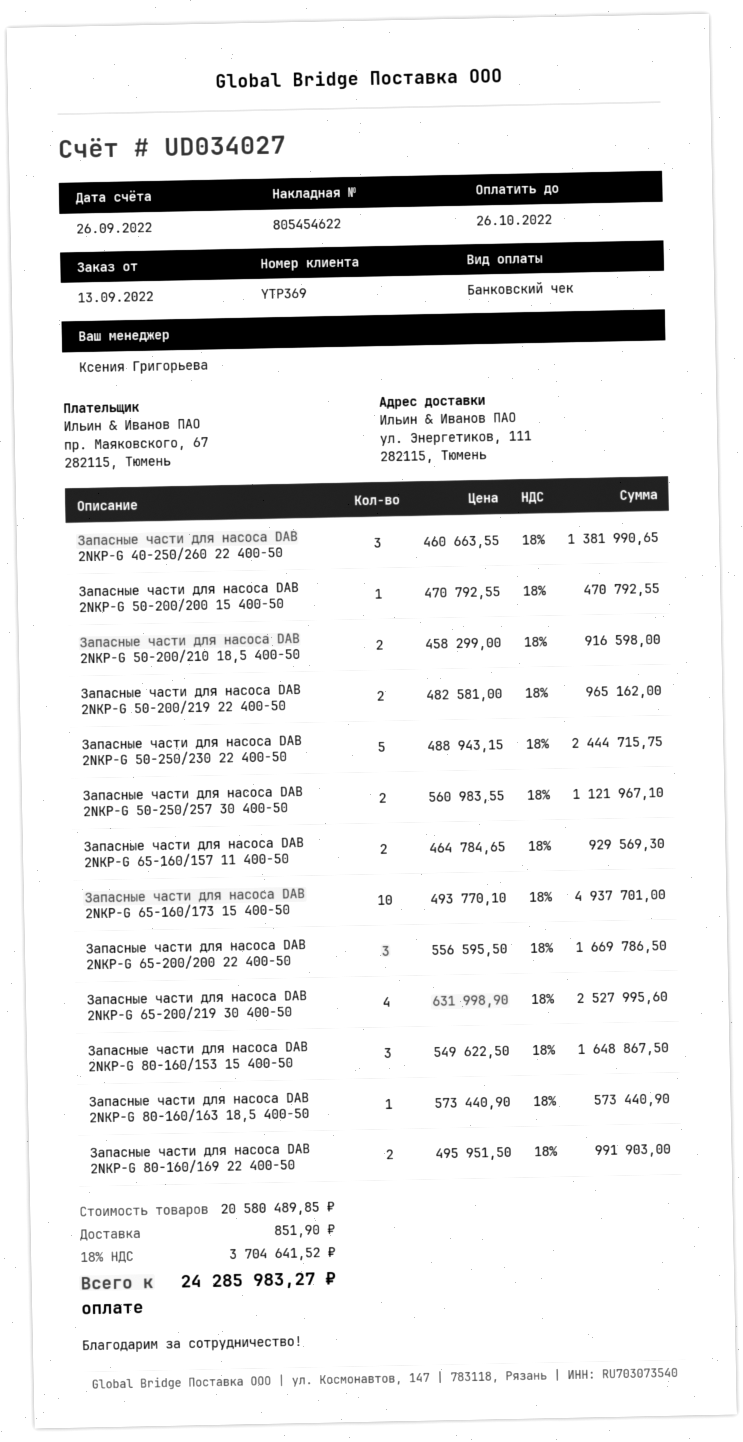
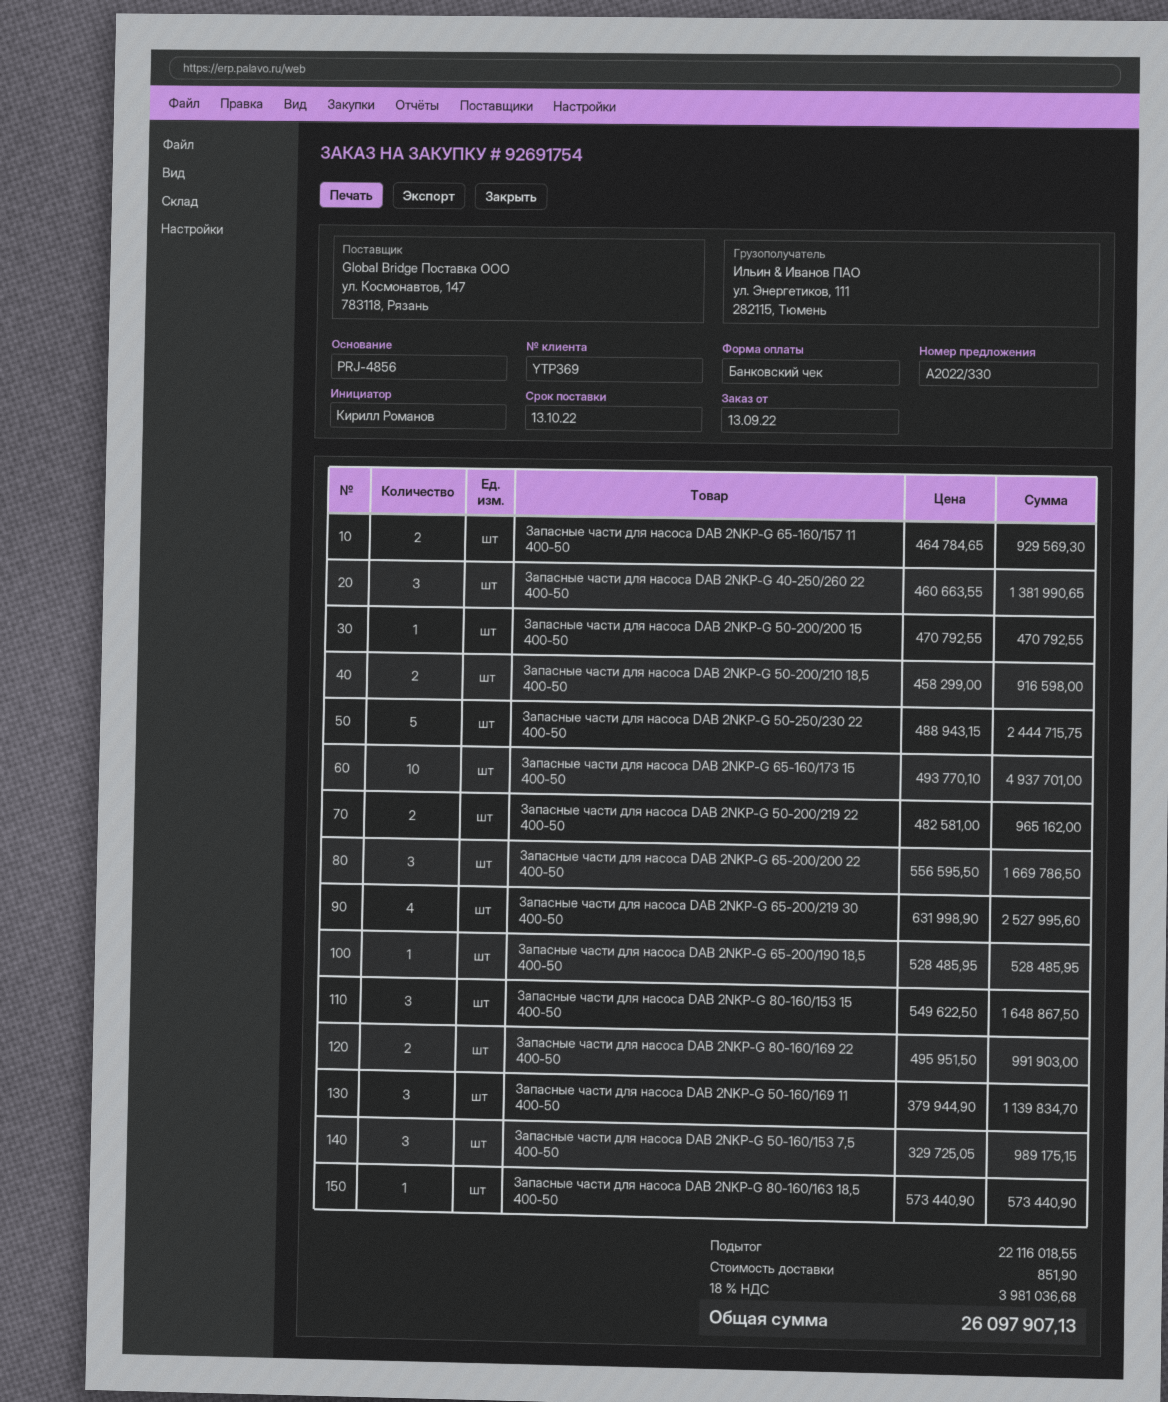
Запасные части для насоса DAB 2NKP-G 50-250/257 30 400-50: 2 x 560983.55 = 1121967.10 -> none
Запасные части для насоса DAB 2NKP-G 65-200/190 18,5 400-50: none -> 1 x 528485.95 = 528485.95
Запасные части для насоса DAB 2NKP-G 50-160/169 11 400-50: none -> 3 x 379944.90 = 1139834.70
Запасные части для насоса DAB 2NKP-G 50-160/153 7,5 400-50: none -> 3 x 329725.05 = 989175.15
subtotal: 20580489.85 -> 22116018.55
tax: 18% = 3704641.52 -> 18% = 3981036.68
total: 24285983.27 -> 26097907.13

